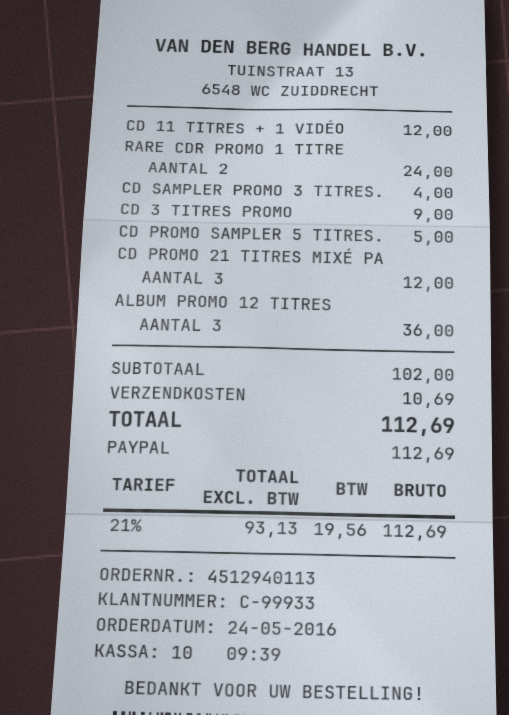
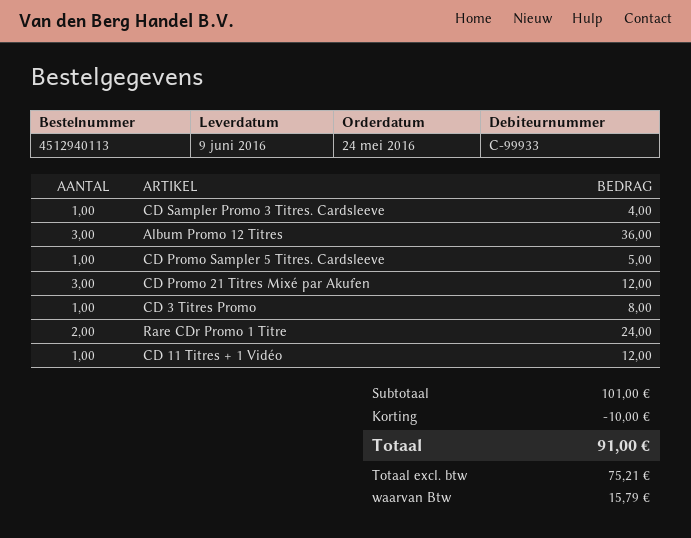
CD 3 TITRES PROMO: 1 for 9.00 -> 1 for 8.00
subtotal: 102.00 -> 101.00
discount: none -> 10.00
shipping: 10.69 -> none
net: 93.13 -> 75.21
tax: 19.56 -> 15.79
total: 112.69 -> 91.00

